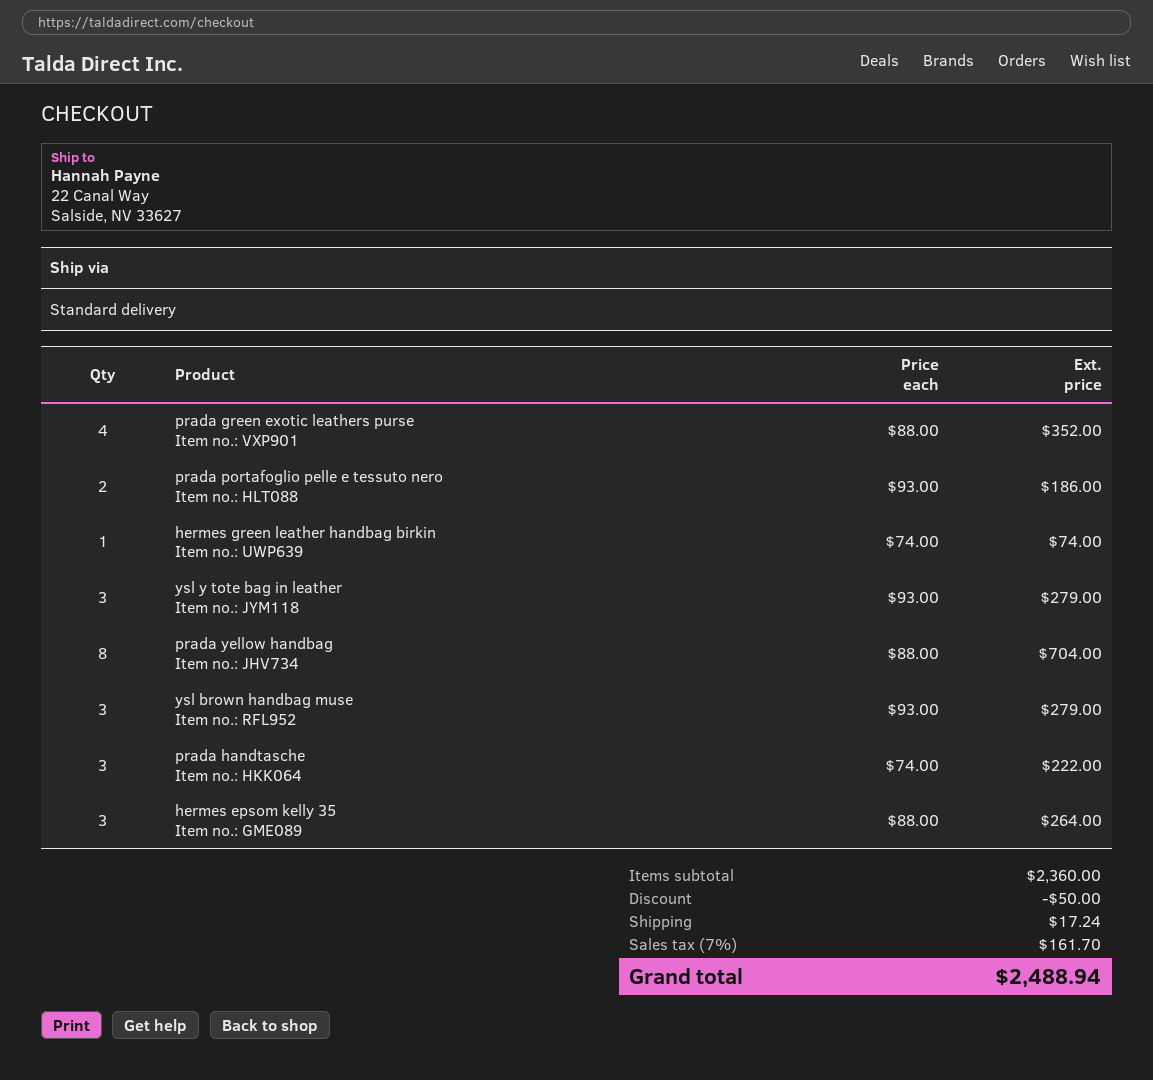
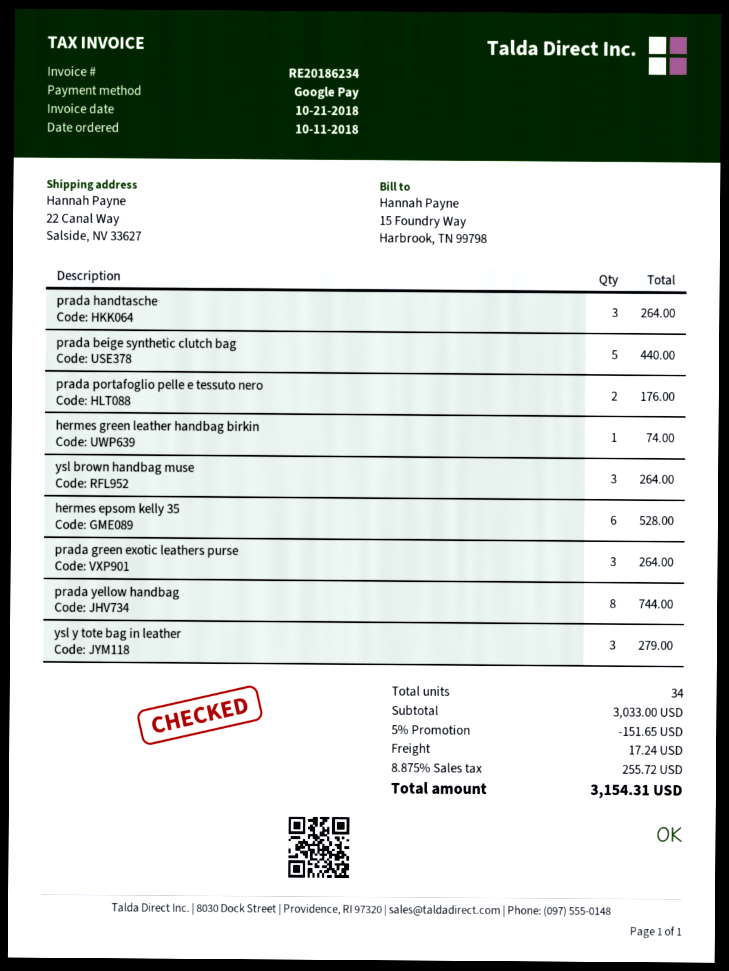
prada green exotic leathers purse: 4 for 352.00 -> 3 for 264.00
prada portafoglio pelle e tessuto nero: 2 for 186.00 -> 2 for 176.00
prada yellow handbag: 8 for 704.00 -> 8 for 744.00
ysl brown handbag muse: 3 for 279.00 -> 3 for 264.00
prada handtasche: 3 for 222.00 -> 3 for 264.00
hermes epsom kelly 35: 3 for 264.00 -> 6 for 528.00
prada beige synthetic clutch bag: none -> 5 for 440.00
subtotal: 2360.00 -> 3033.00
discount: 50.00 -> 151.65
tax: 7% = 161.70 -> 8.875% = 255.72
total: 2488.94 -> 3154.31

